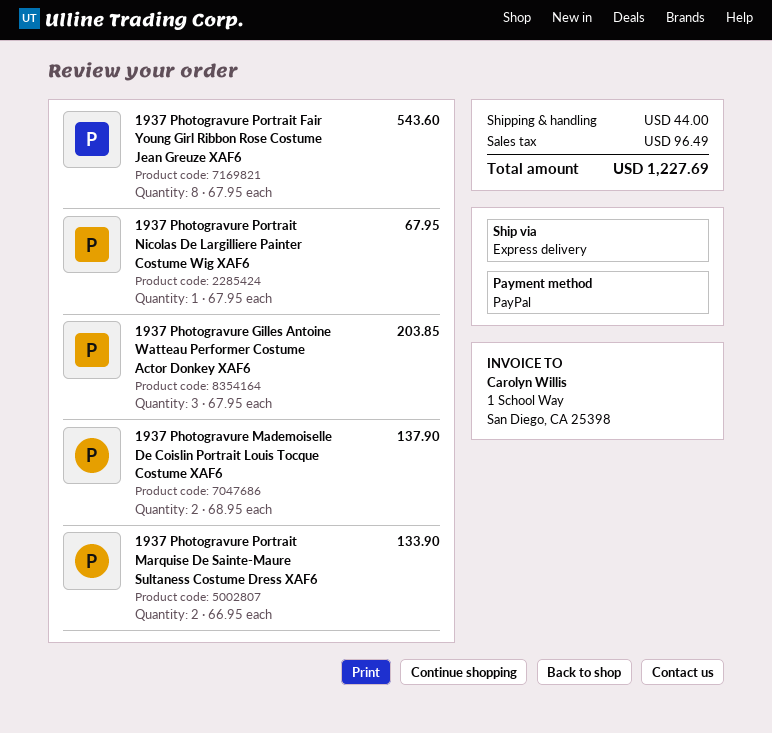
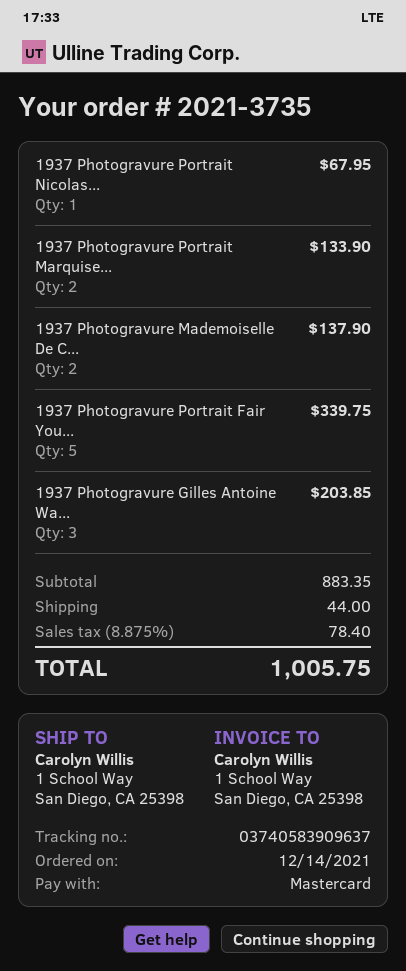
payment method: PayPal -> Mastercard
1937 Photogravure Portrait Fair Young Girl Ribbon Rose Costume Jean Greuze XAF6: 8 for 543.60 -> 5 for 339.75
tax: 96.49 -> 78.40
total: 1227.69 -> 1005.75

